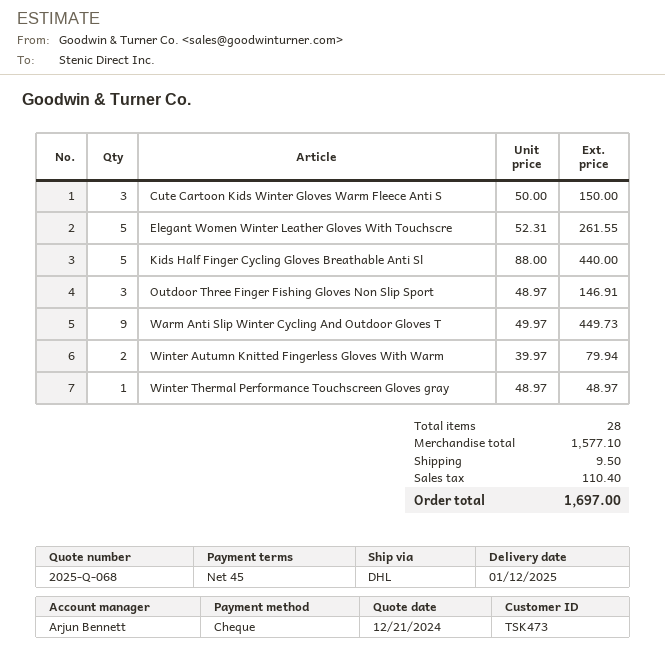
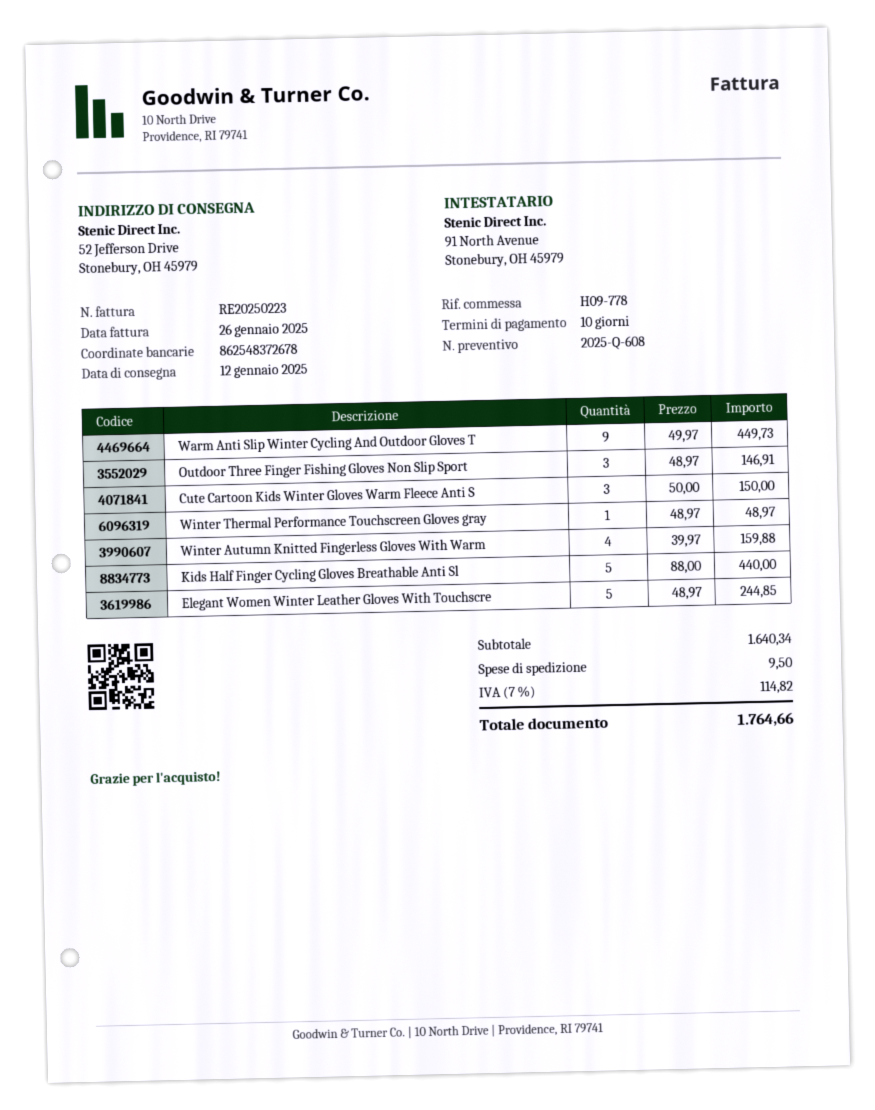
quote number: 2025-Q-068 -> 2025-Q-608
payment terms: 45 days -> 10 days
Elegant Women Winter Leather Gloves With Touchscre: 5 x 52.31 = 261.55 -> 5 x 48.97 = 244.85
Winter Autumn Knitted Fingerless Gloves With Warm: 2 x 39.97 = 79.94 -> 4 x 39.97 = 159.88
subtotal: 1577.10 -> 1640.34
tax: 110.40 -> 114.82
total: 1697.00 -> 1764.66

